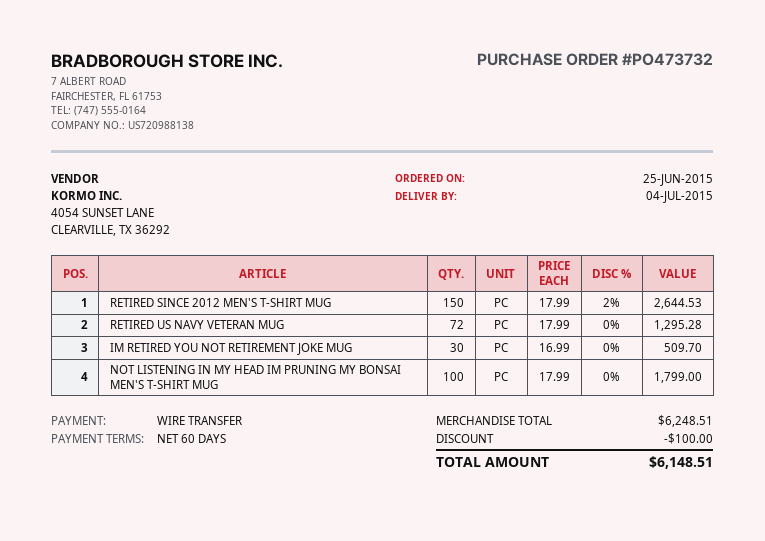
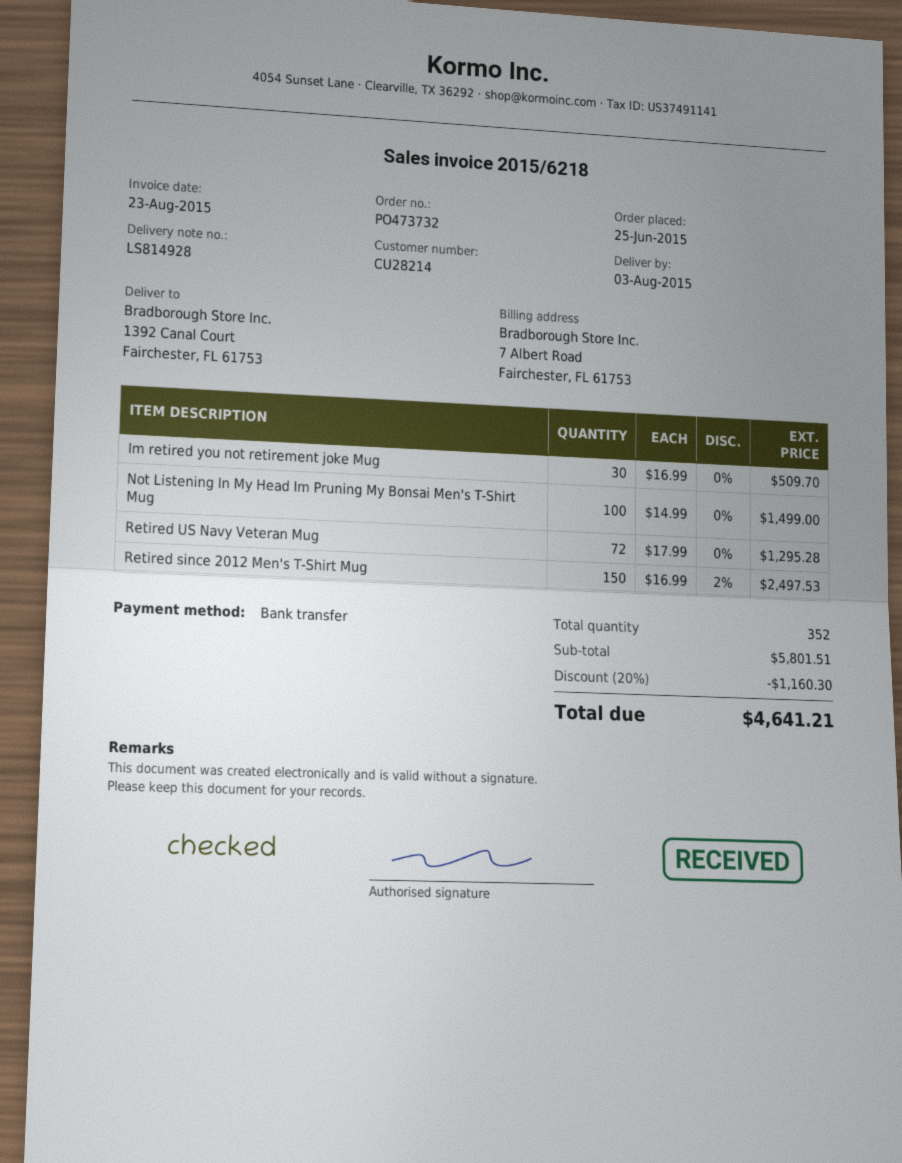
delivery date: 2015-07-04 -> 2015-08-03
RETIRED SINCE 2012 MEN'S T-SHIRT MUG: 150 x 17.99 - 2% = 2644.53 -> 150 x 16.99 - 2% = 2497.53
NOT LISTENING IN MY HEAD IM PRUNING MY BONSAI MEN'S T-SHIRT MUG: 100 x 17.99 = 1799.00 -> 100 x 14.99 = 1499.00
subtotal: 6248.51 -> 5801.51
discount: 100.00 -> 1160.30
total: 6148.51 -> 4641.21

